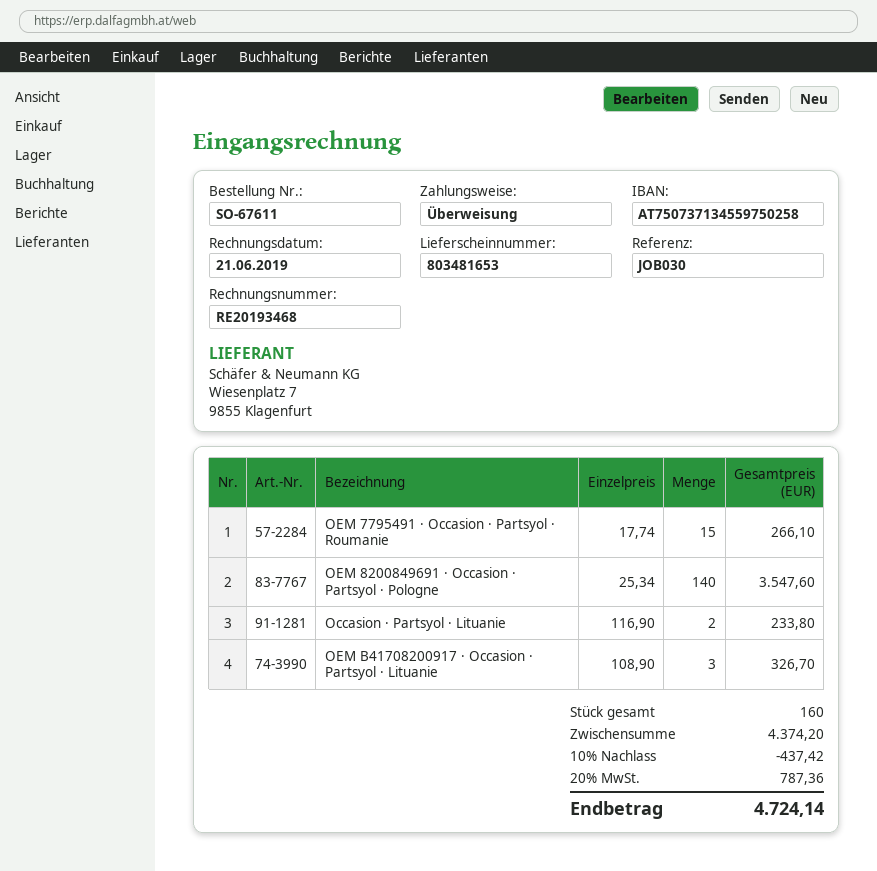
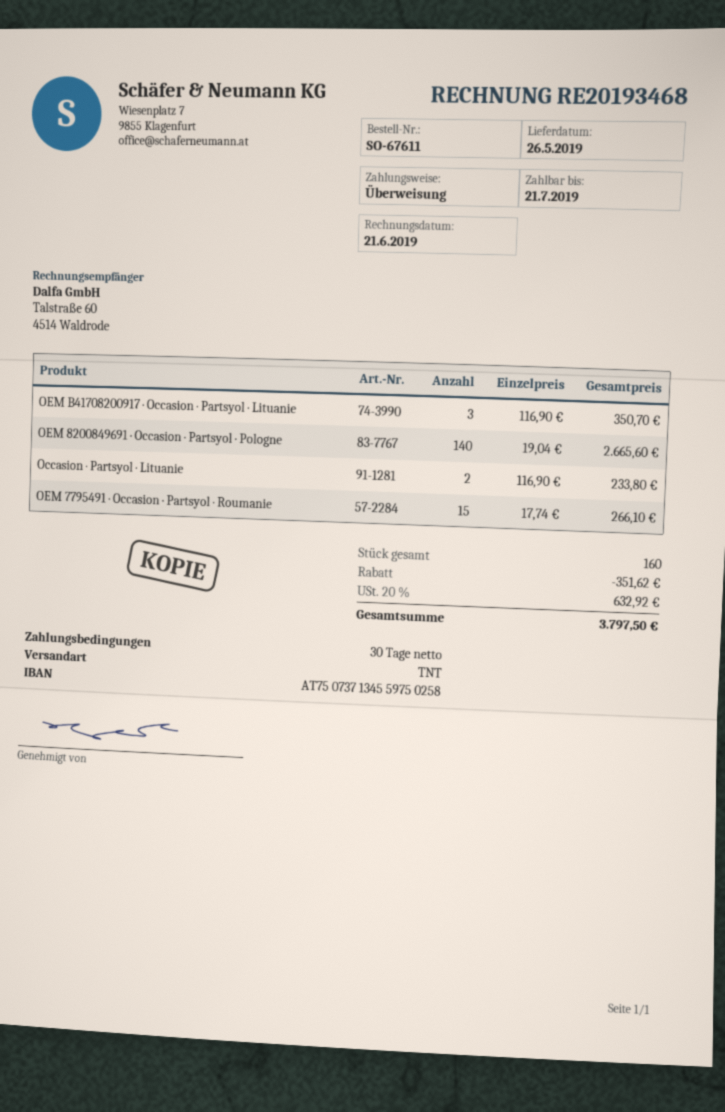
OEM 8200849691 · Occasion · Partsyol · Pologne: 140 x 25.34 = 3547.60 -> 140 x 19.04 = 2665.60
OEM B41708200917 · Occasion · Partsyol · Lituanie: 3 x 108.90 = 326.70 -> 3 x 116.90 = 350.70
discount: 437.42 -> 351.62
tax: 20% = 787.36 -> 20% = 632.92
total: 4724.14 -> 3797.50

